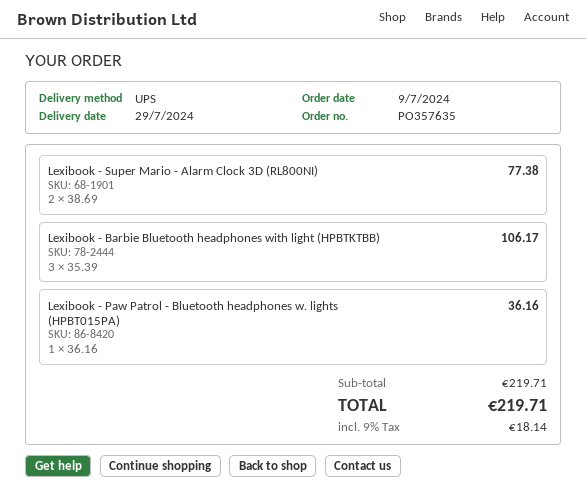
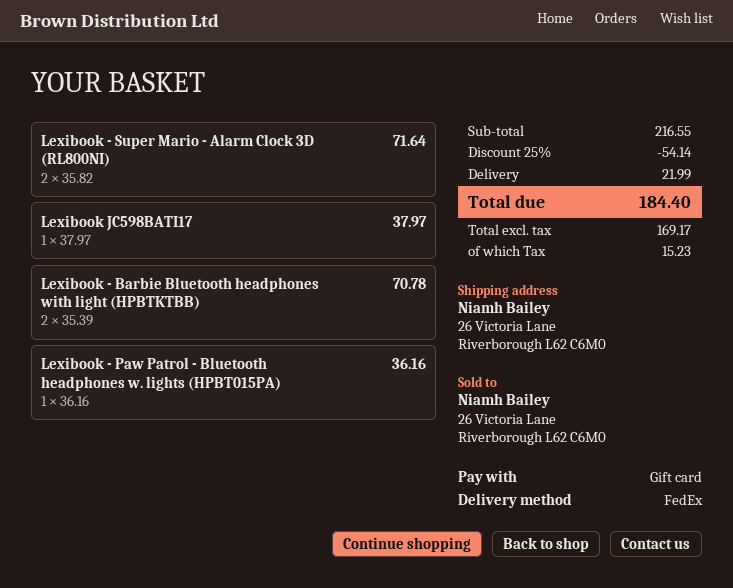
shipping method: UPS -> FedEx
Lexibook - Super Mario - Alarm Clock 3D (RL800NI): 2 x 38.69 = 77.38 -> 2 x 35.82 = 71.64
Lexibook - Barbie Bluetooth headphones with light (HPBTKTBB): 3 x 35.39 = 106.17 -> 2 x 35.39 = 70.78
Lexibook JC598BATI17: none -> 1 x 37.97 = 37.97
subtotal: 219.71 -> 216.55
discount: none -> 25% = 54.14
shipping: none -> 21.99
tax: 18.14 -> 15.23
total: 219.71 -> 184.40

